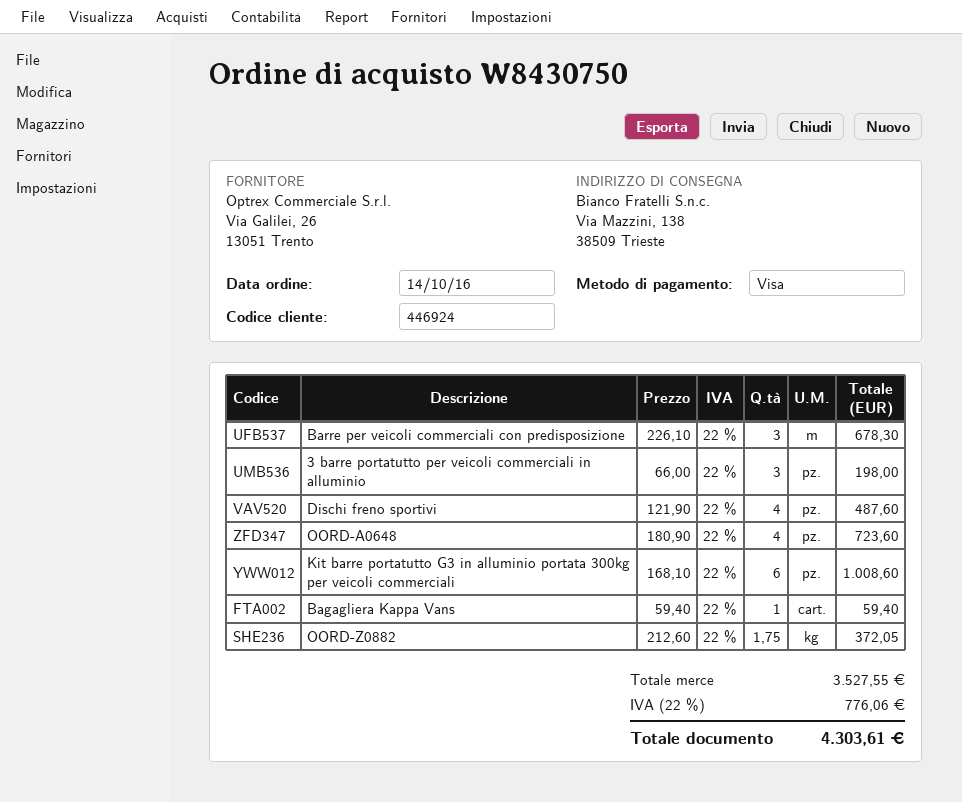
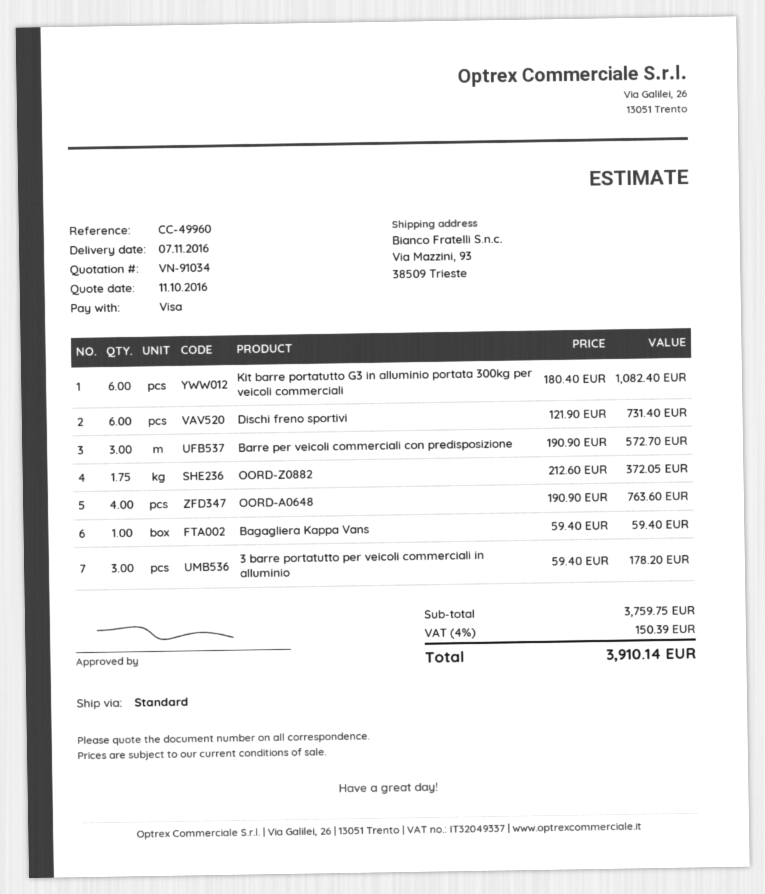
ship to: Via Mazzini, 138, 38509 Trieste -> Via Mazzini, 93, 38509 Trieste
Barre per veicoli commerciali con predisposizione: 3 x 226.10 = 678.30 -> 3 x 190.90 = 572.70
3 barre portatutto per veicoli commerciali in alluminio: 3 x 66.00 = 198.00 -> 3 x 59.40 = 178.20
Dischi freno sportivi: 4 x 121.90 = 487.60 -> 6 x 121.90 = 731.40
OORD-A0648: 4 x 180.90 = 723.60 -> 4 x 190.90 = 763.60
Kit barre portatutto G3 in alluminio portata 300kg per veicoli commerciali: 6 x 168.10 = 1008.60 -> 6 x 180.40 = 1082.40
subtotal: 3527.55 -> 3759.75
tax: 22% = 776.06 -> 4% = 150.39
total: 4303.61 -> 3910.14

